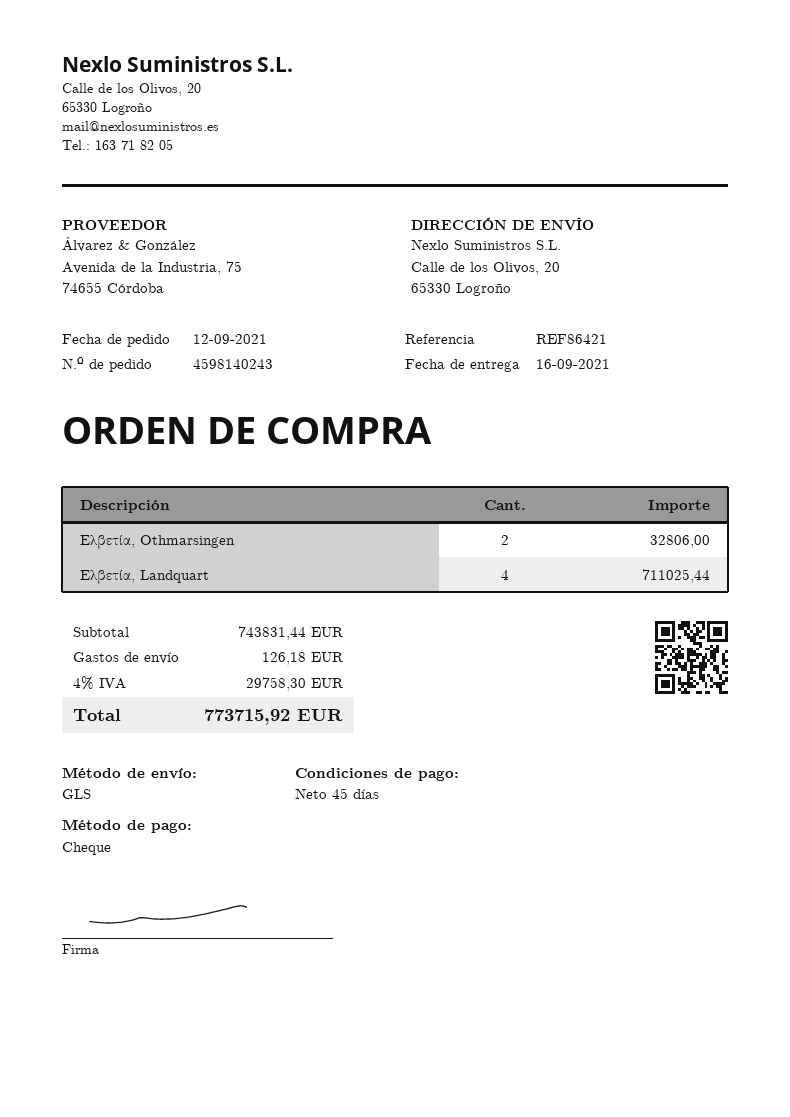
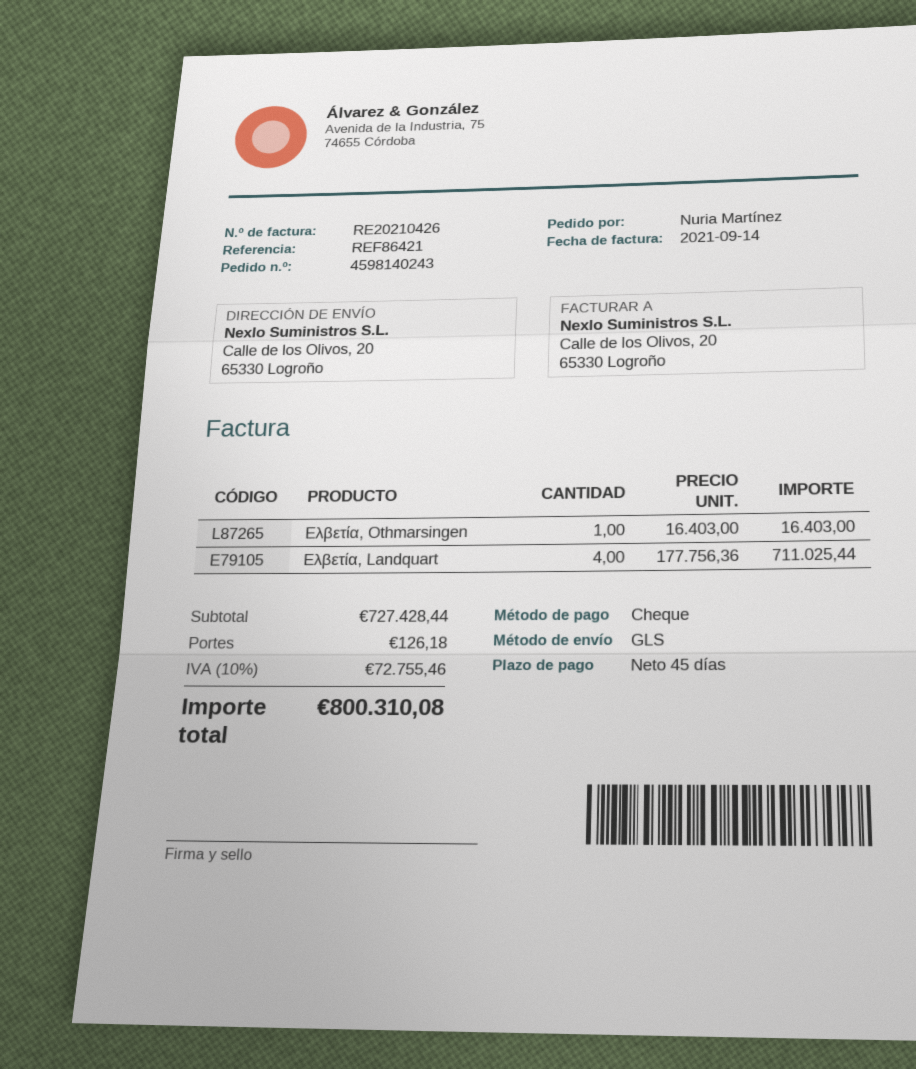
Ελβετία, Othmarsingen: 2 for 32806.00 -> 1 for 16403.00
subtotal: 743831.44 -> 727428.44
tax: 4% = 29758.30 -> 10% = 72755.46
total: 773715.92 -> 800310.08

